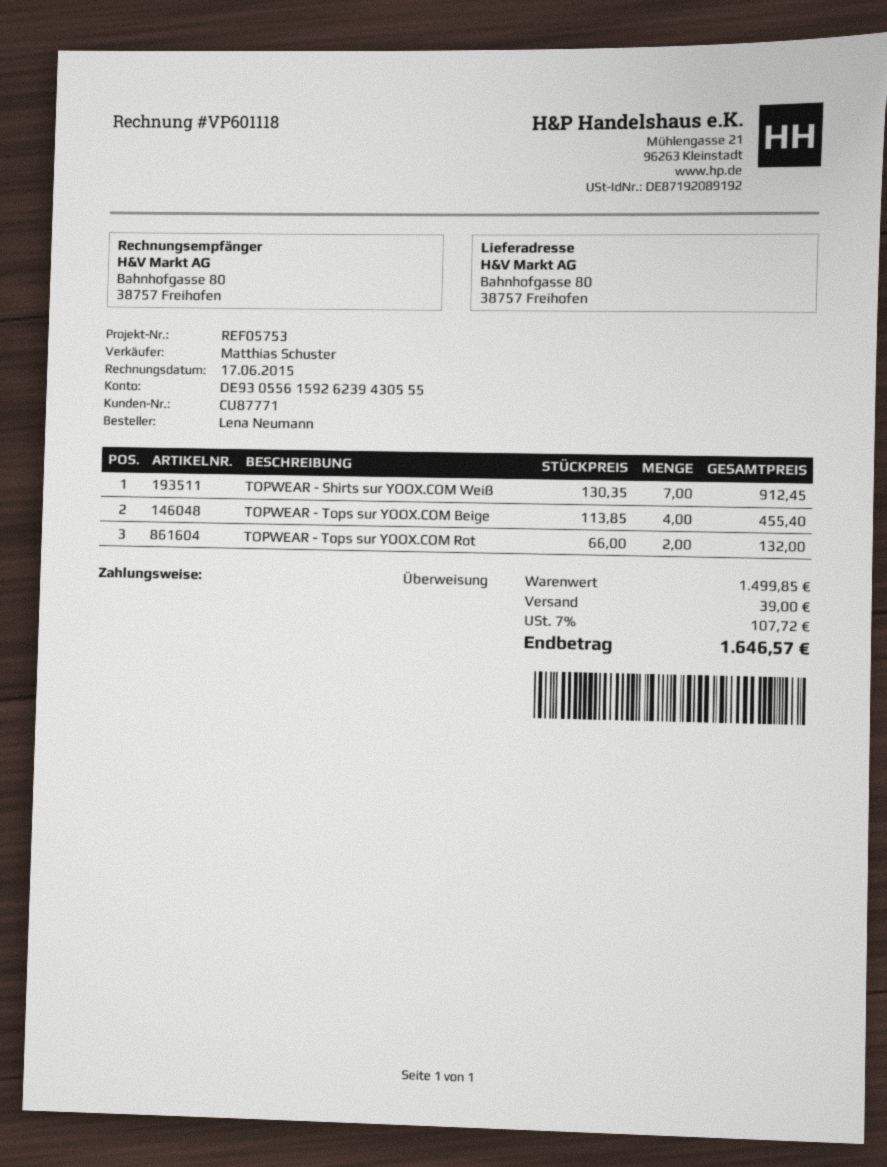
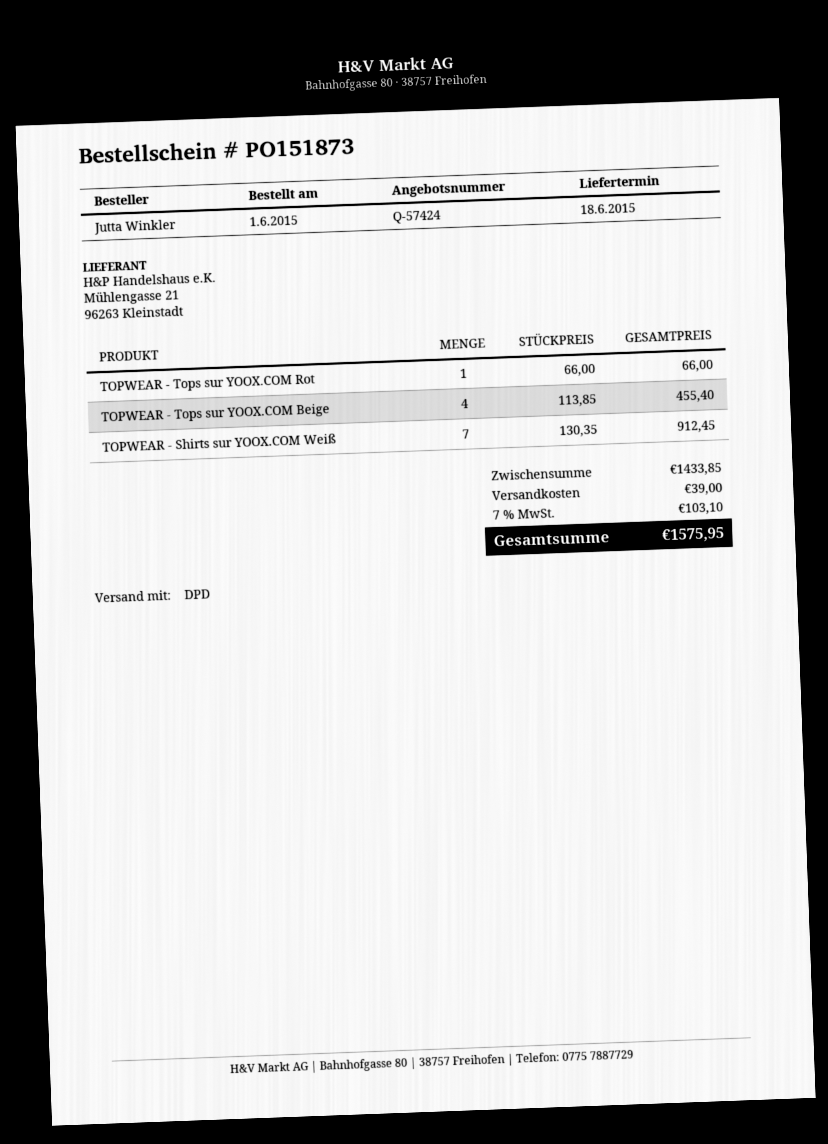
ordered by: Lena Neumann -> Jutta Winkler
TOPWEAR - Tops sur YOOX.COM Rot: 2 x 66.00 = 132.00 -> 1 x 66.00 = 66.00
subtotal: 1499.85 -> 1433.85
tax: 7% = 107.72 -> 7% = 103.10
total: 1646.57 -> 1575.95

